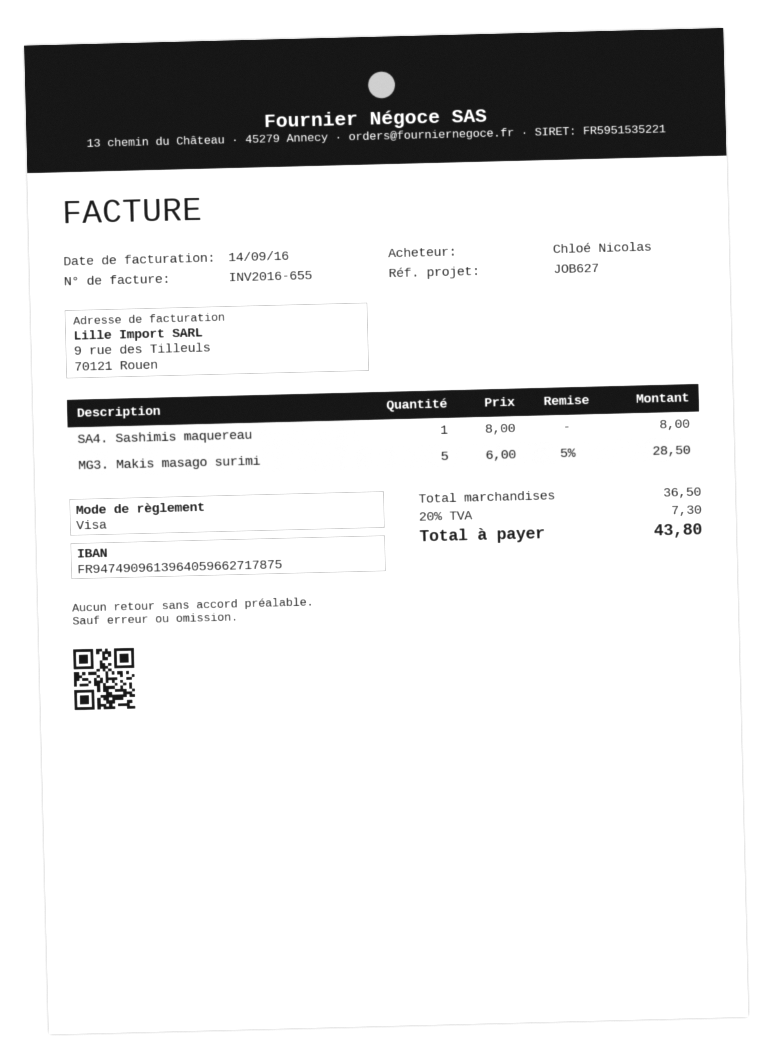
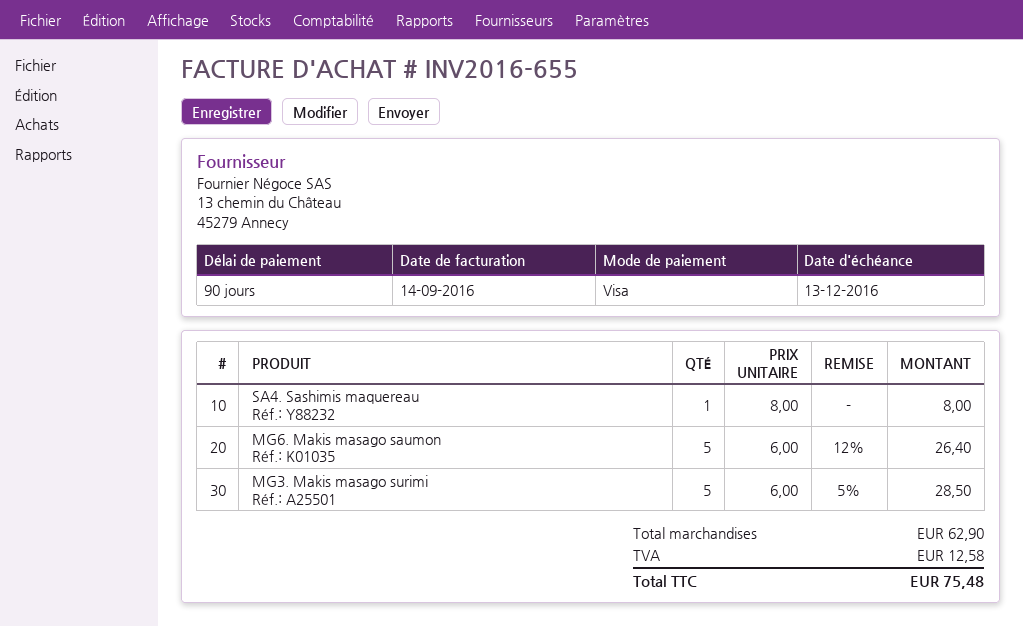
MG6. Makis masago saumon: none -> 5 x 6.00 - 12% = 26.40
subtotal: 36.50 -> 62.90
tax: 7.30 -> 12.58
total: 43.80 -> 75.48

